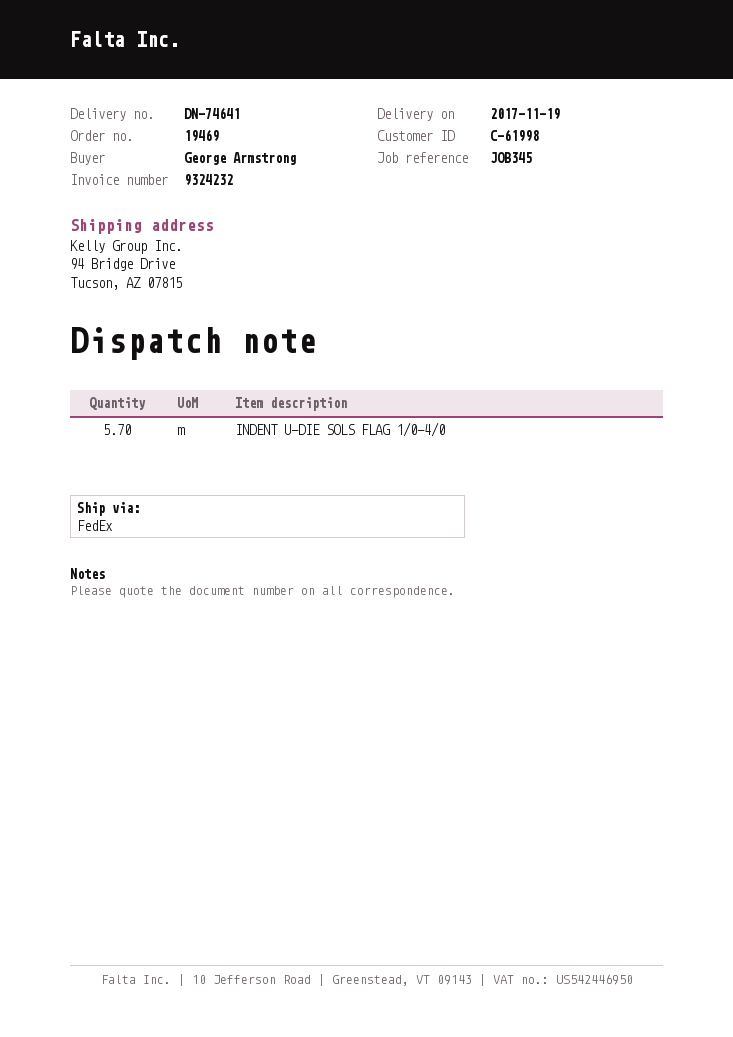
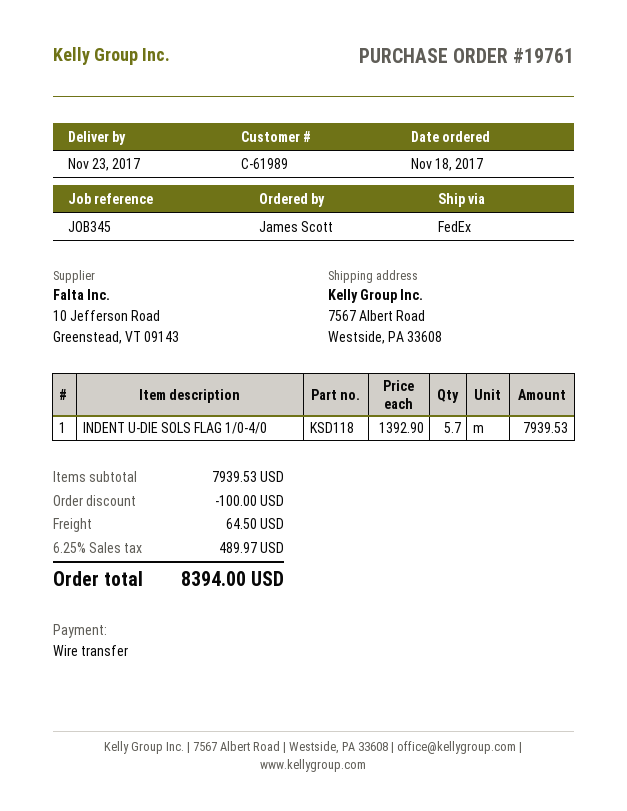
order number: 19469 -> 19761
delivery date: 2017-11-19 -> 2017-11-23
customer number: C-61998 -> C-61989
ordered by: George Armstrong -> James Scott
ship to: 94 Bridge Drive, Tucson, AZ 07815 -> 7567 Albert Road, Westside, PA 33608

